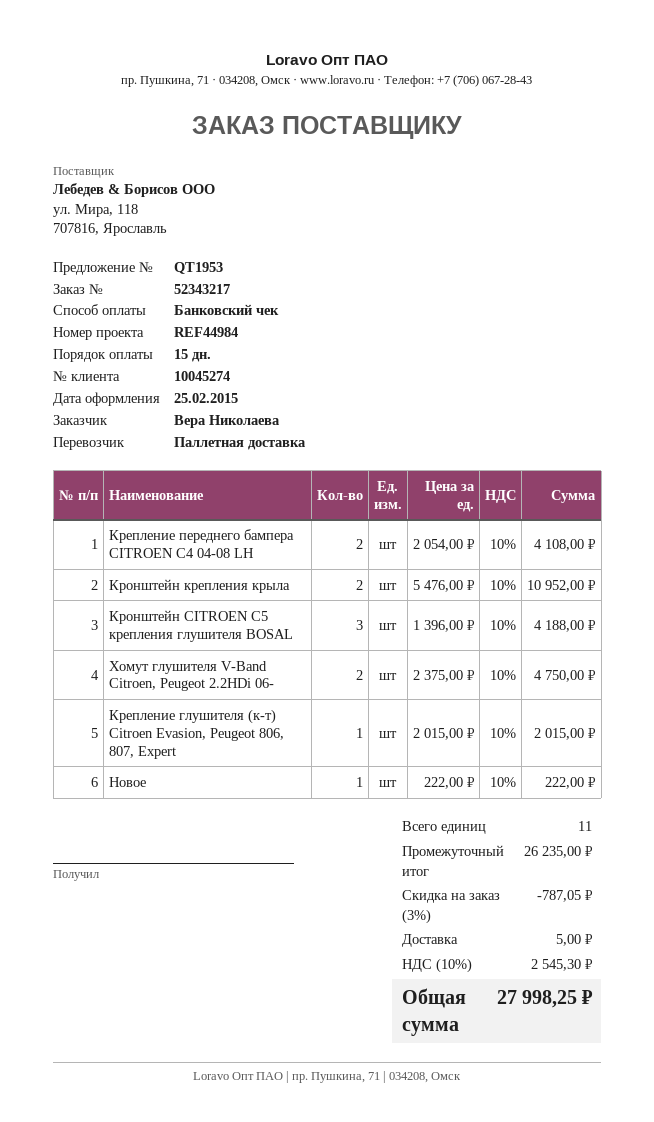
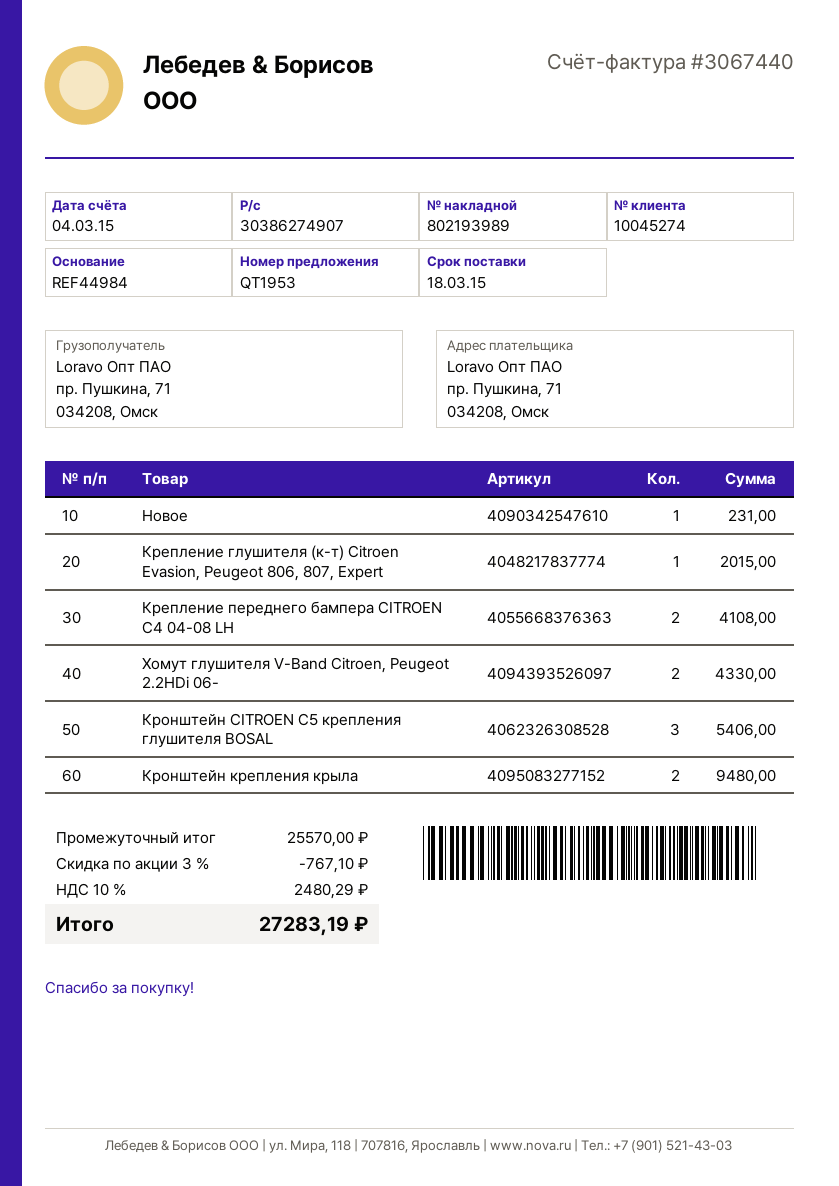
Кронштейн крепления крыла: 2 for 10952.00 -> 2 for 9480.00
Кронштейн CITROEN C5 крепления глушителя BOSAL: 3 for 4188.00 -> 3 for 5406.00
Хомут глушителя V-Band Citroen, Peugeot 2.2HDi 06-: 2 for 4750.00 -> 2 for 4330.00
Новое: 1 for 222.00 -> 1 for 231.00
subtotal: 26235.00 -> 25570.00
discount: 3% = 787.05 -> 3% = 767.10
shipping: 5.00 -> none
tax: 10% = 2545.30 -> 10% = 2480.29
total: 27998.25 -> 27283.19

